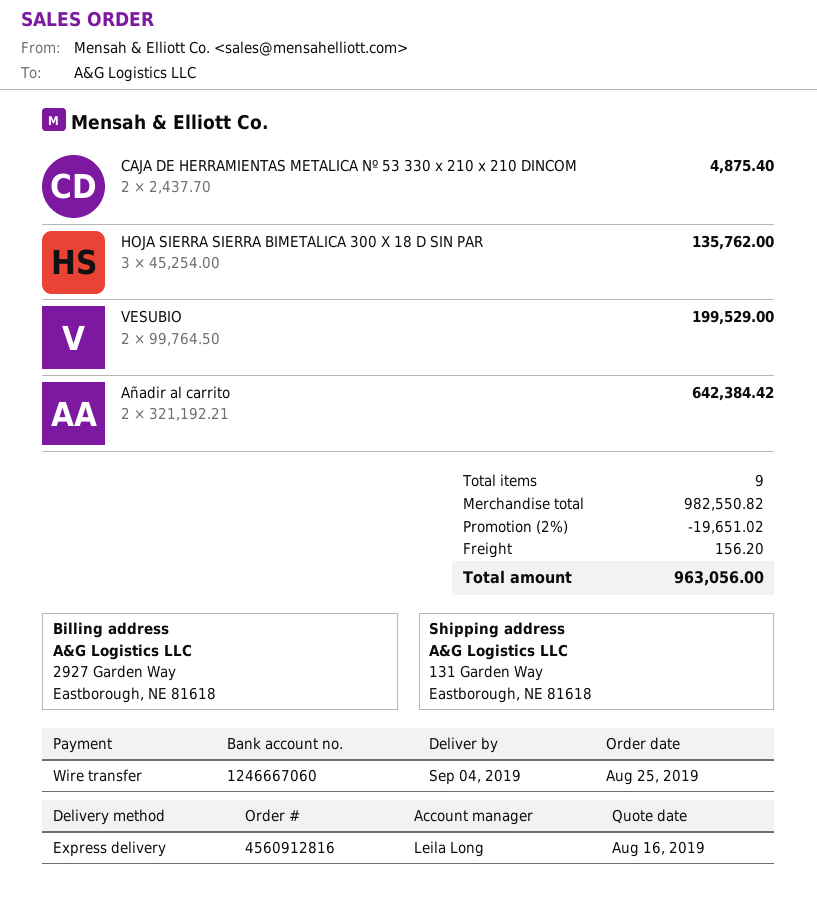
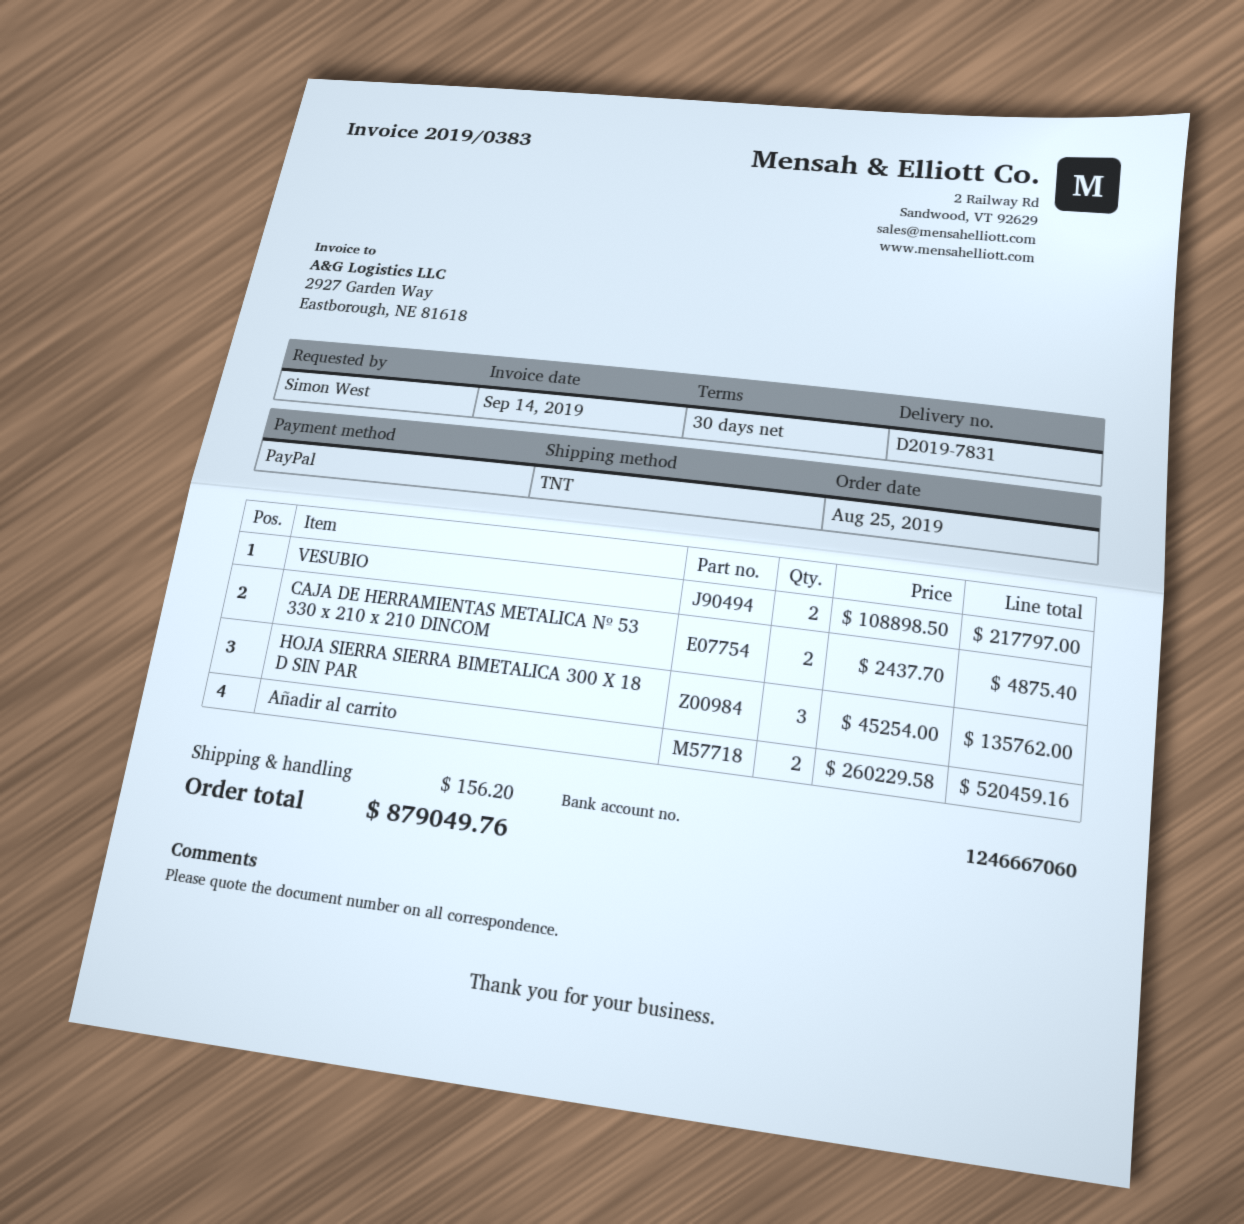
payment method: bank transfer -> PayPal
shipping method: express -> TNT
VESUBIO: 2 x 99764.50 = 199529.00 -> 2 x 108898.50 = 217797.00
Añadir al carrito: 2 x 321192.21 = 642384.42 -> 2 x 260229.58 = 520459.16
discount: 2% = 19651.02 -> none
total: 963056.00 -> 879049.76

